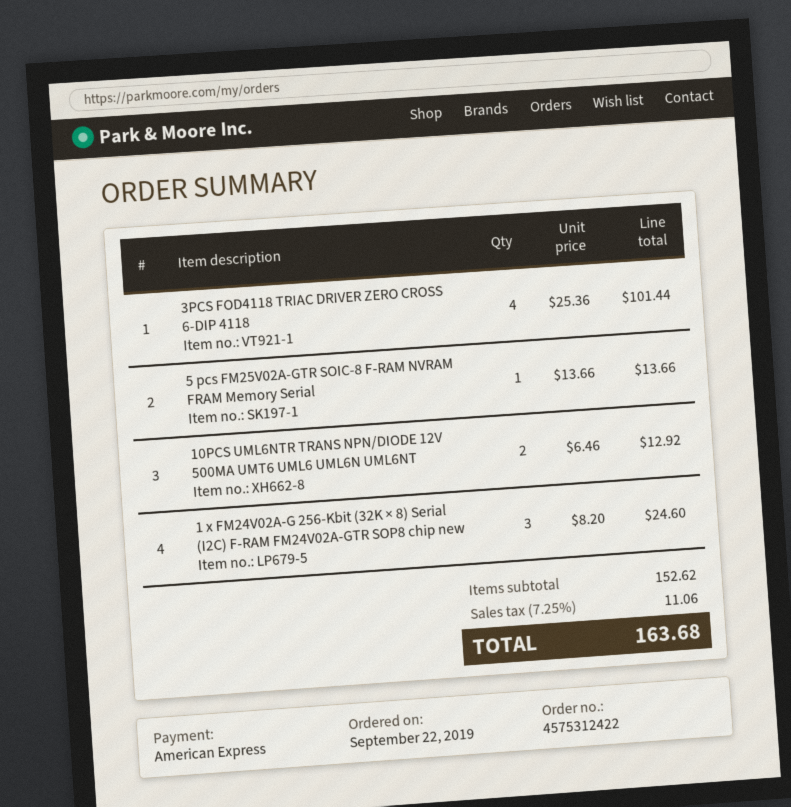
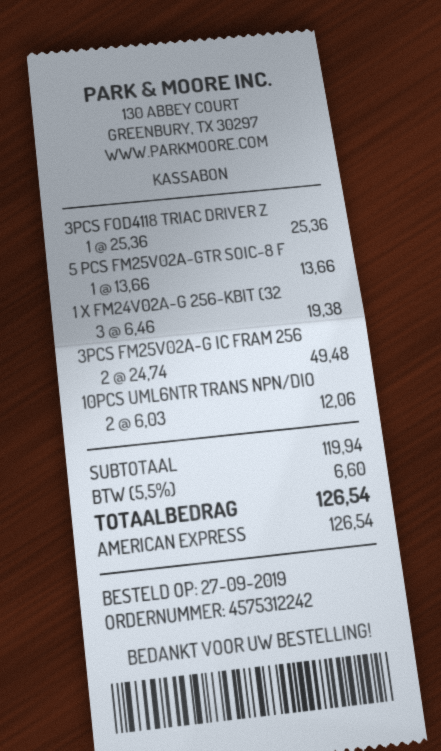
order number: 4575312422 -> 4575312242
order date: 2019-09-22 -> 2019-09-27
3PCS FOD4118 TRIAC DRIVER ZERO CROSS 6-DIP 4118: 4 x 25.36 = 101.44 -> 1 x 25.36 = 25.36
10PCS UML6NTR TRANS NPN/DIODE 12V 500MA UMT6 UML6 UML6N UML6NT: 2 x 6.46 = 12.92 -> 2 x 6.03 = 12.06
1 x FM24V02A-G 256-Kbit (32K × 8) Serial (I2C) F-RAM FM24V02A-GTR SOP8 chip new: 3 x 8.20 = 24.60 -> 3 x 6.46 = 19.38
3PCS FM25V02A-G IC FRAM 256: none -> 2 x 24.74 = 49.48
subtotal: 152.62 -> 119.94
tax: 7.25% = 11.06 -> 5.5% = 6.60
total: 163.68 -> 126.54

